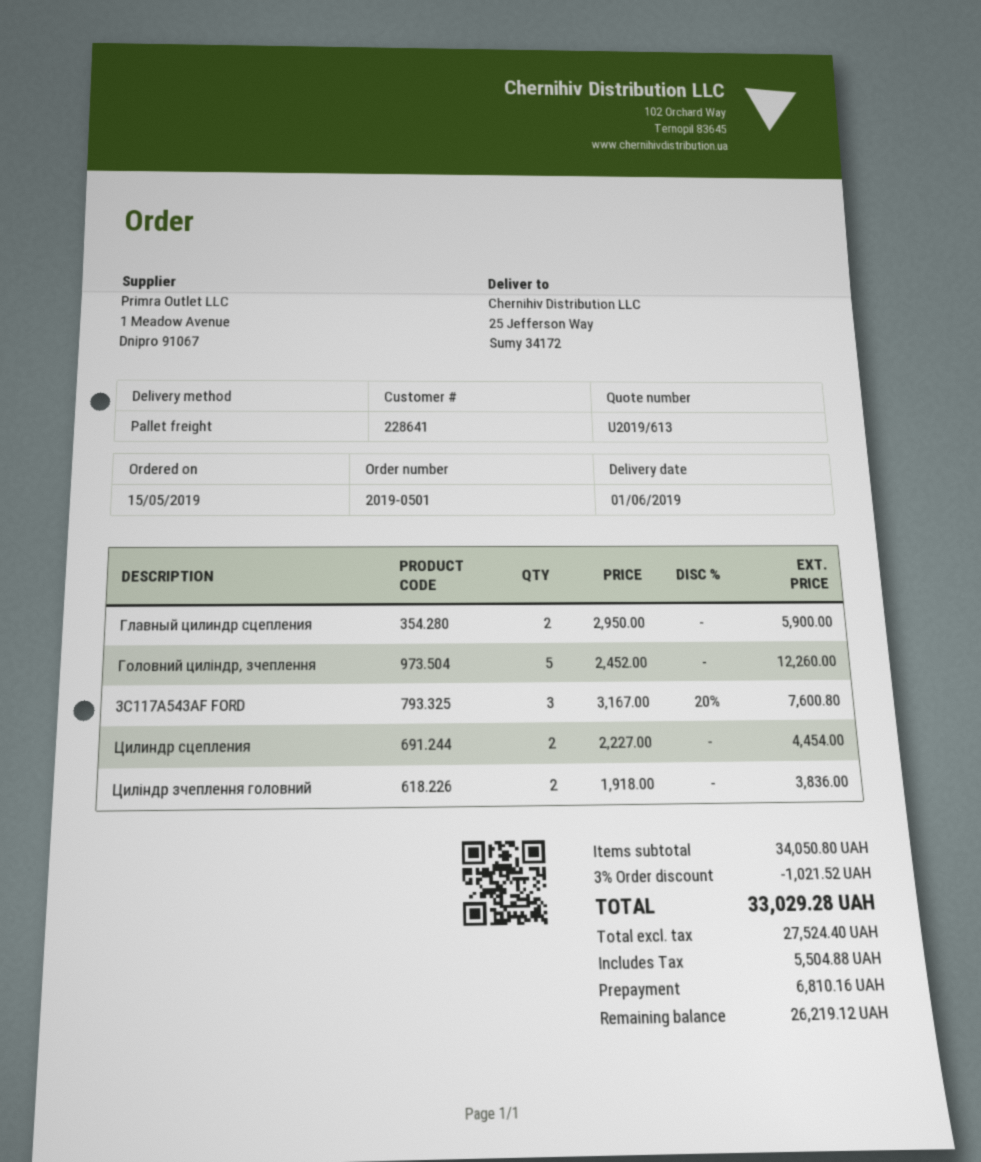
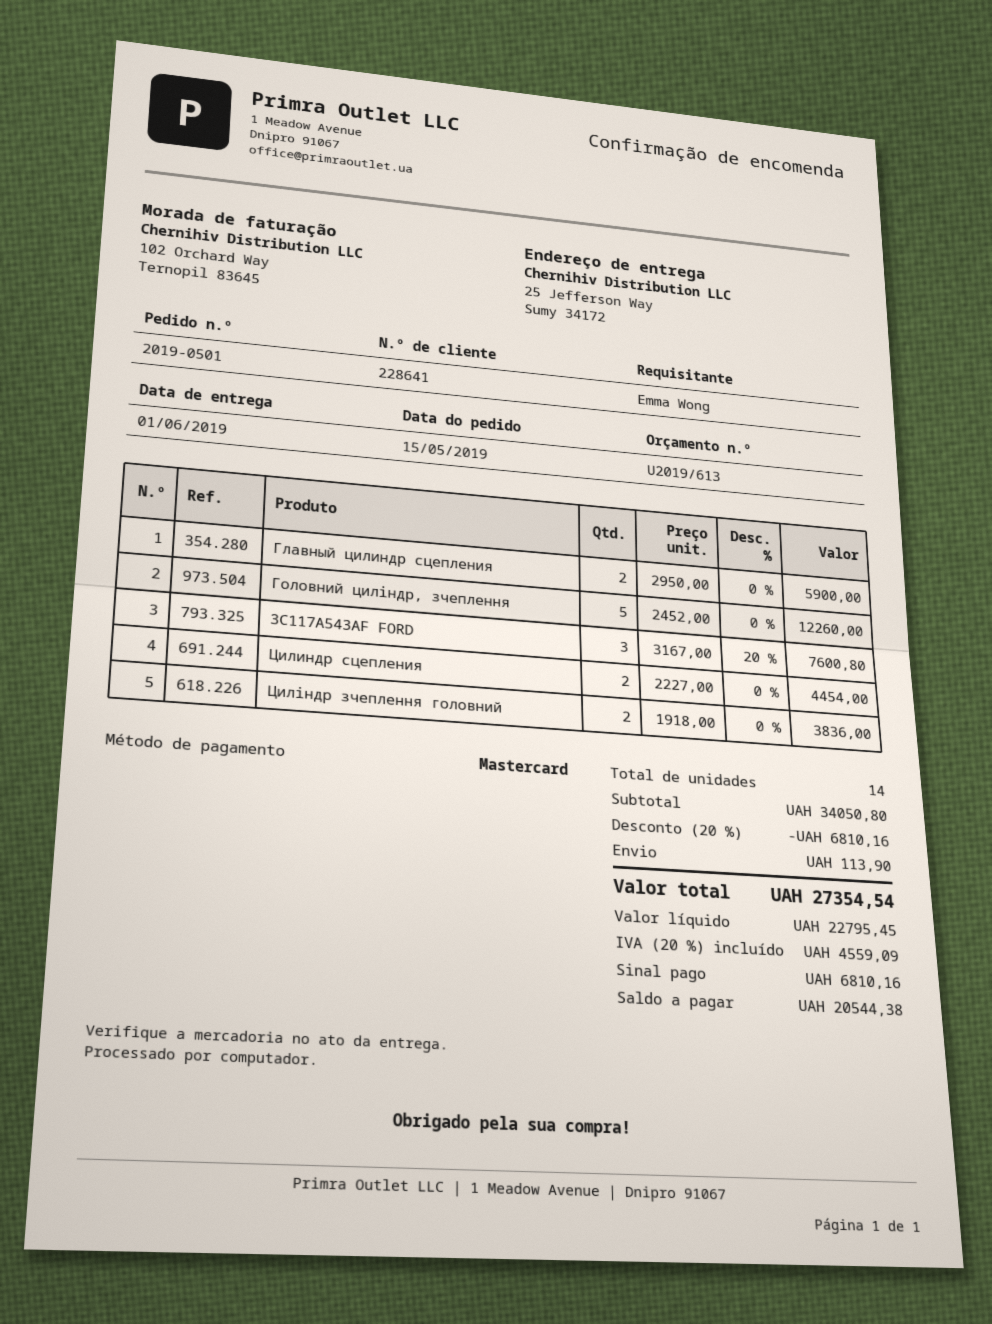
discount: 3% = 1021.52 -> 20% = 6810.16
shipping: none -> 113.90
net: 27524.40 -> 22795.45
tax: 5504.88 -> 4559.09
total: 33029.28 -> 27354.54
balance: 26219.12 -> 20544.38

